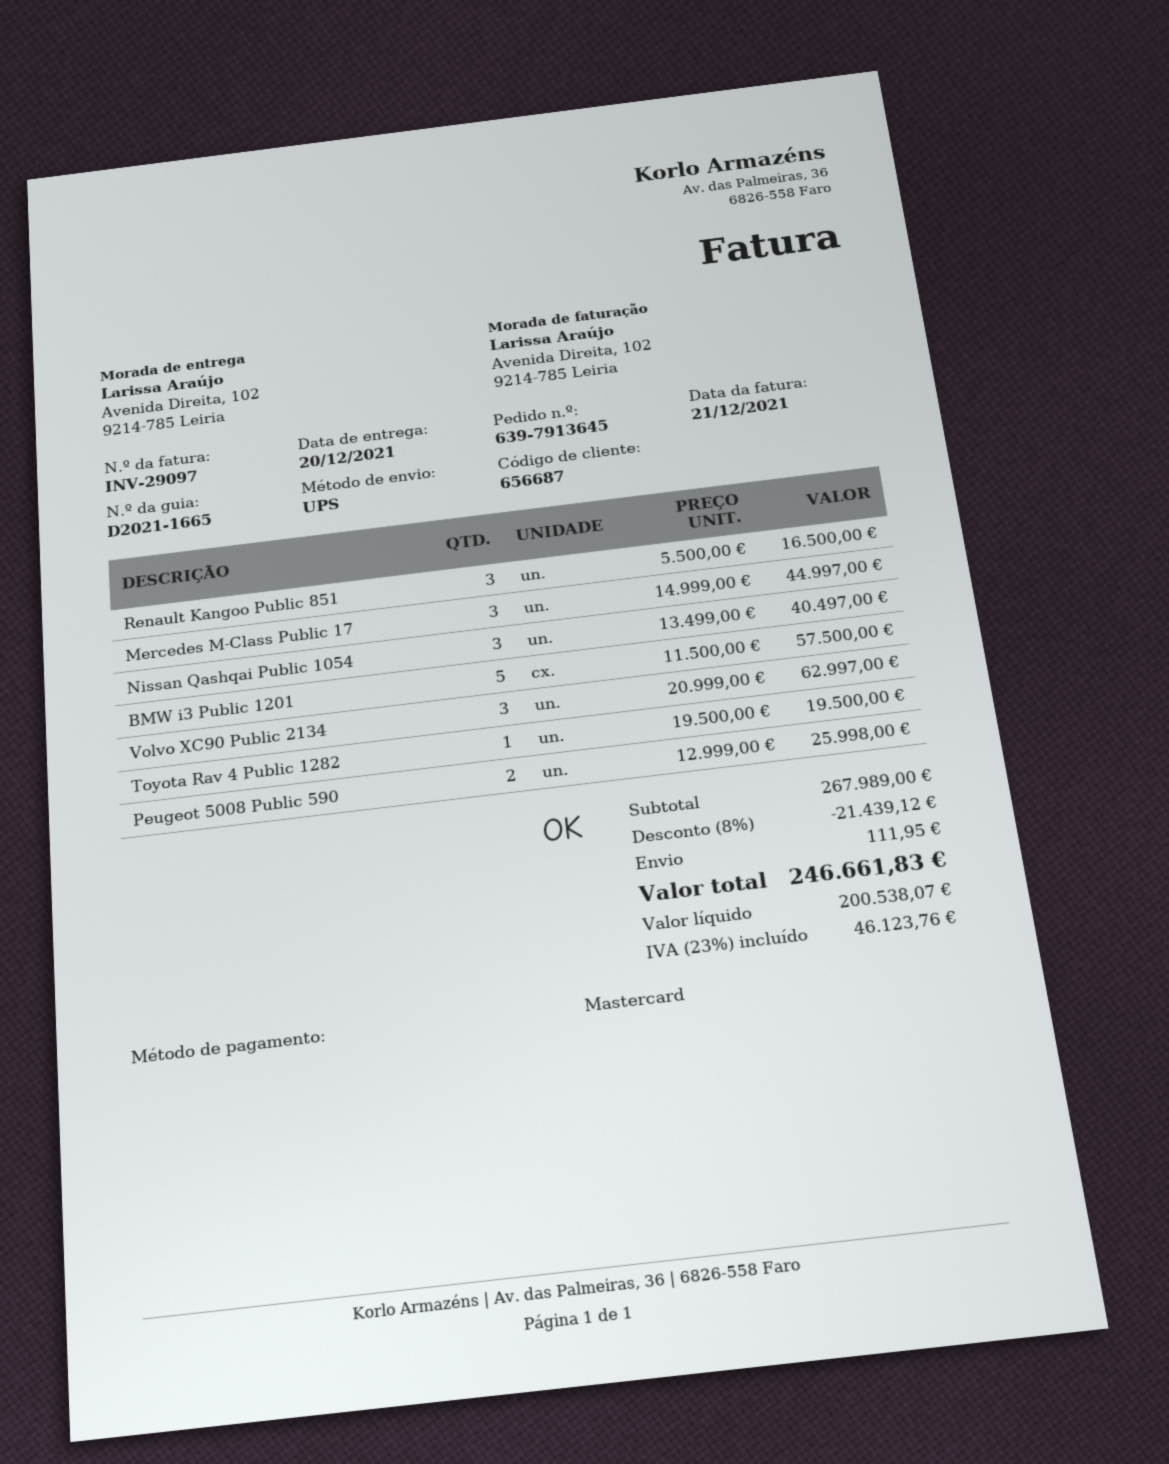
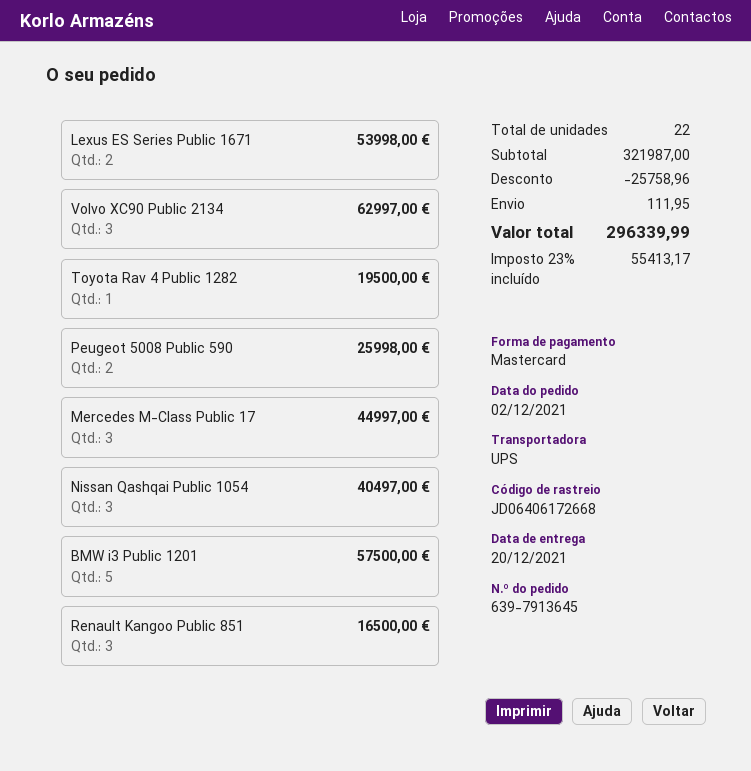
Lexus ES Series Public 1671: none -> 2 for 53998.00
subtotal: 267989.00 -> 321987.00
discount: 21439.12 -> 25758.96
tax: 23% = 46123.76 -> 23% = 55413.17
total: 246661.83 -> 296339.99

